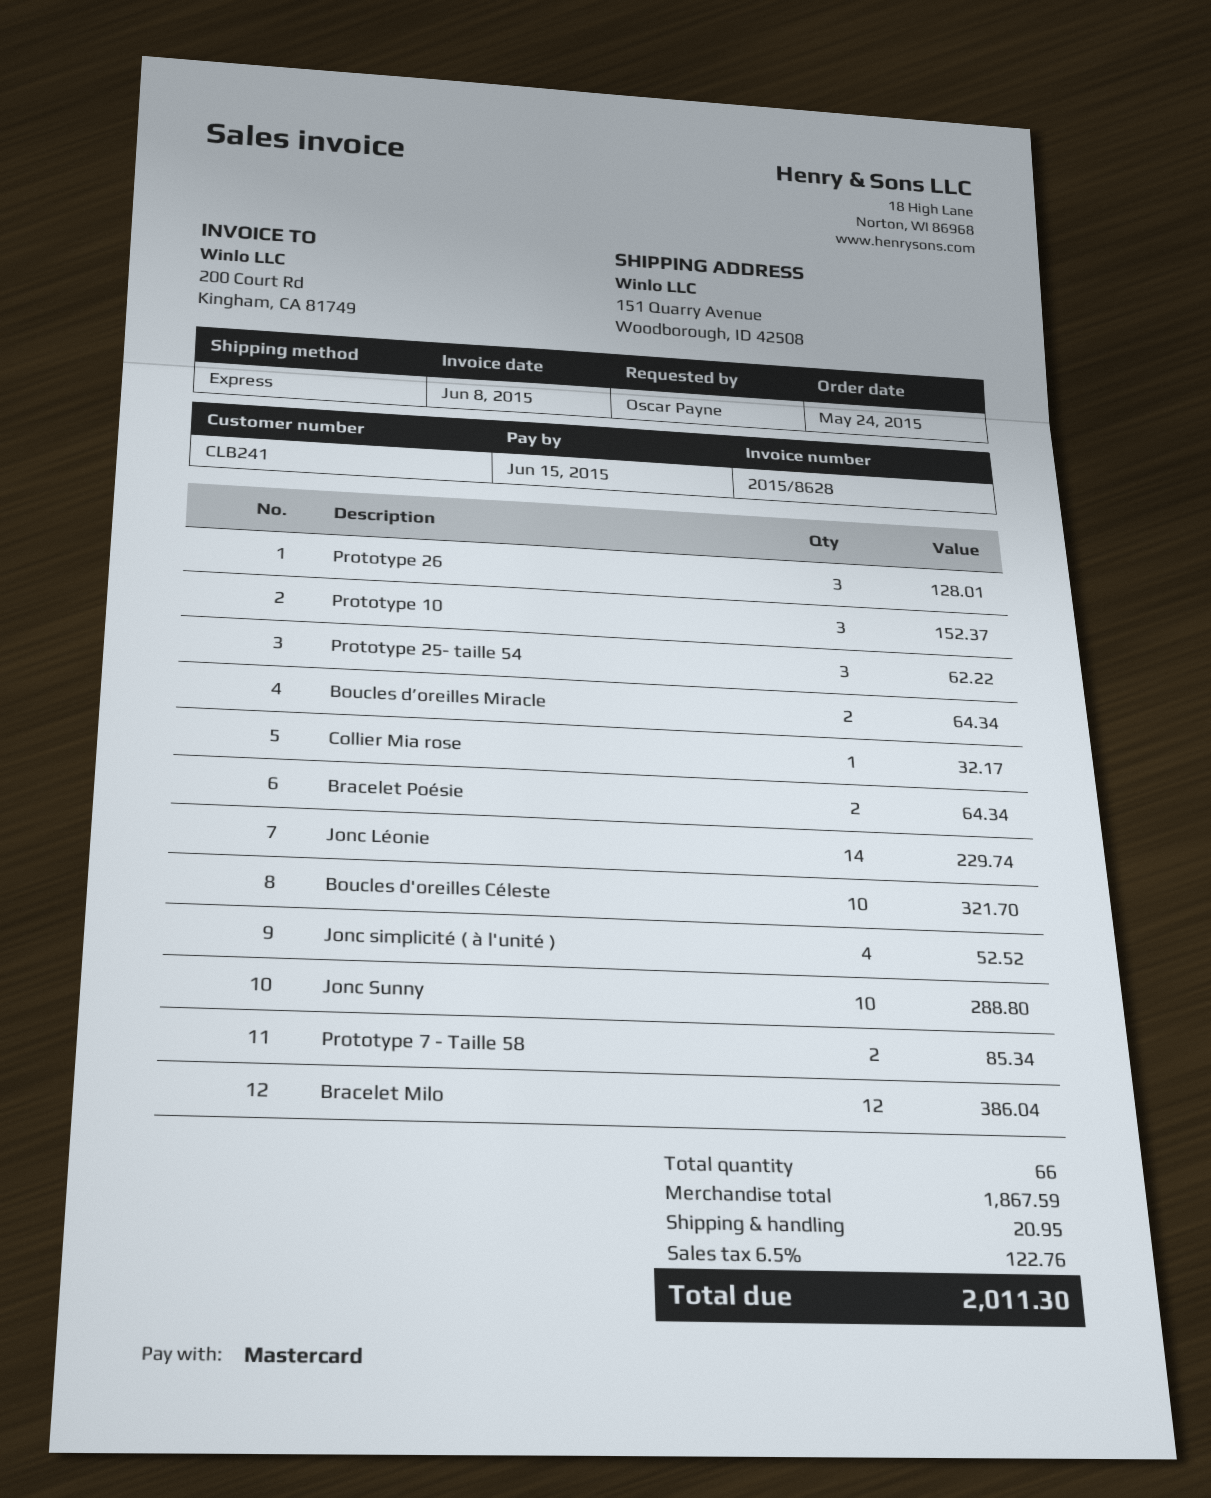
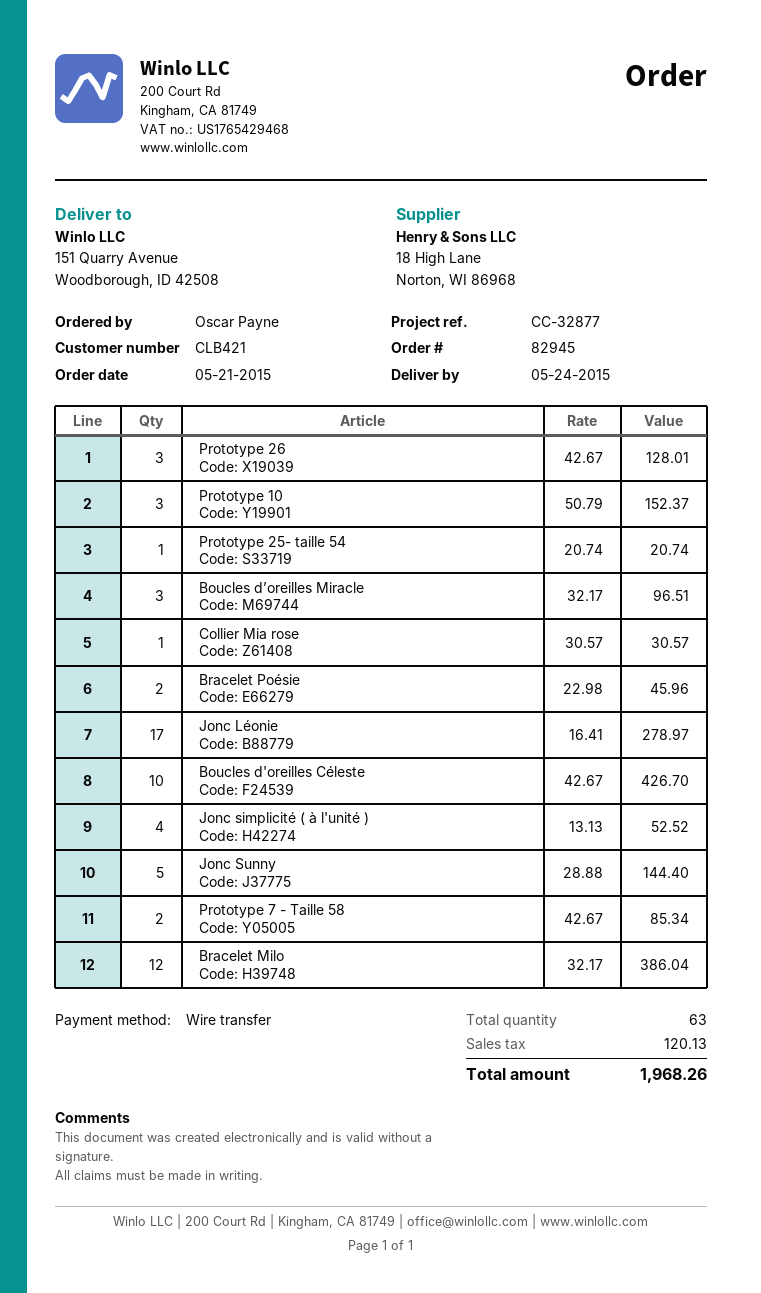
order date: 2015-05-24 -> 2015-05-21
customer number: CLB241 -> CLB421
payment method: Mastercard -> bank transfer
Prototype 25- taille 54: 3 for 62.22 -> 1 for 20.74
Boucles d’oreilles Miracle: 2 for 64.34 -> 3 for 96.51
Collier Mia rose: 1 for 32.17 -> 1 for 30.57
Bracelet Poésie: 2 for 64.34 -> 2 for 45.96
Jonc Léonie: 14 for 229.74 -> 17 for 278.97
Boucles d'oreilles Céleste: 10 for 321.70 -> 10 for 426.70
Jonc Sunny: 10 for 288.80 -> 5 for 144.40
total quantity: 66 -> 63
shipping: 20.95 -> none
tax: 122.76 -> 120.13
total: 2011.30 -> 1968.26

